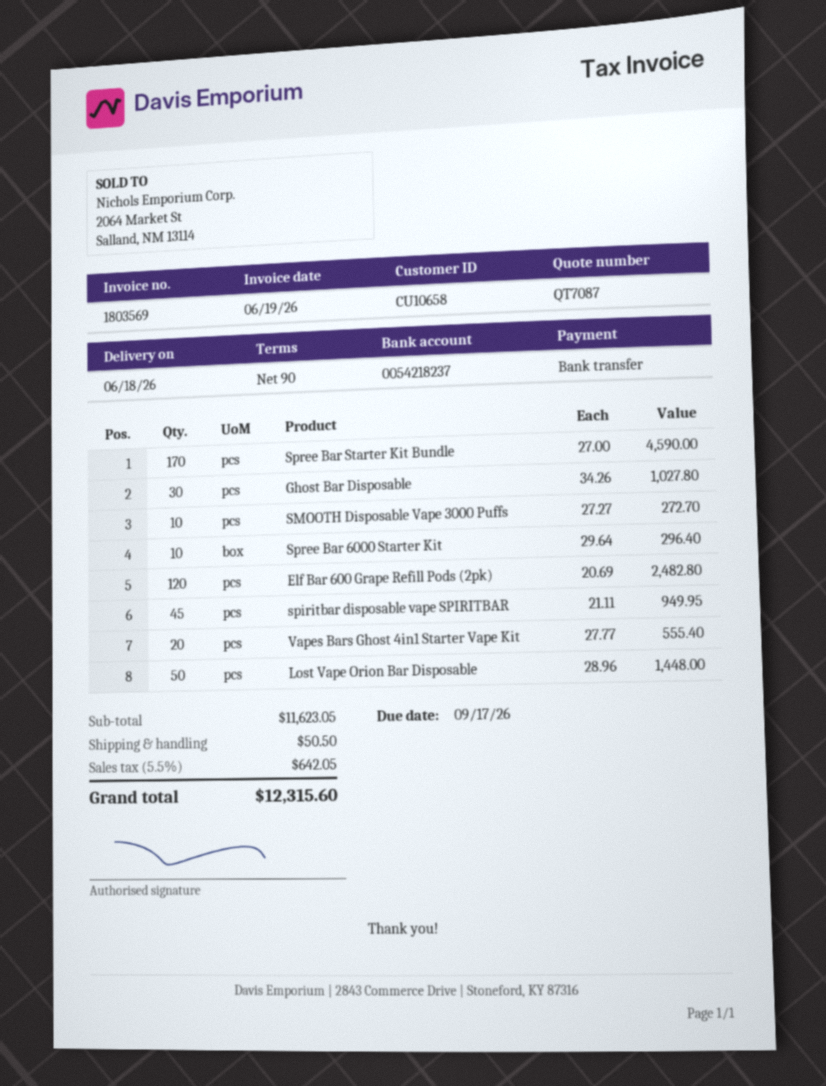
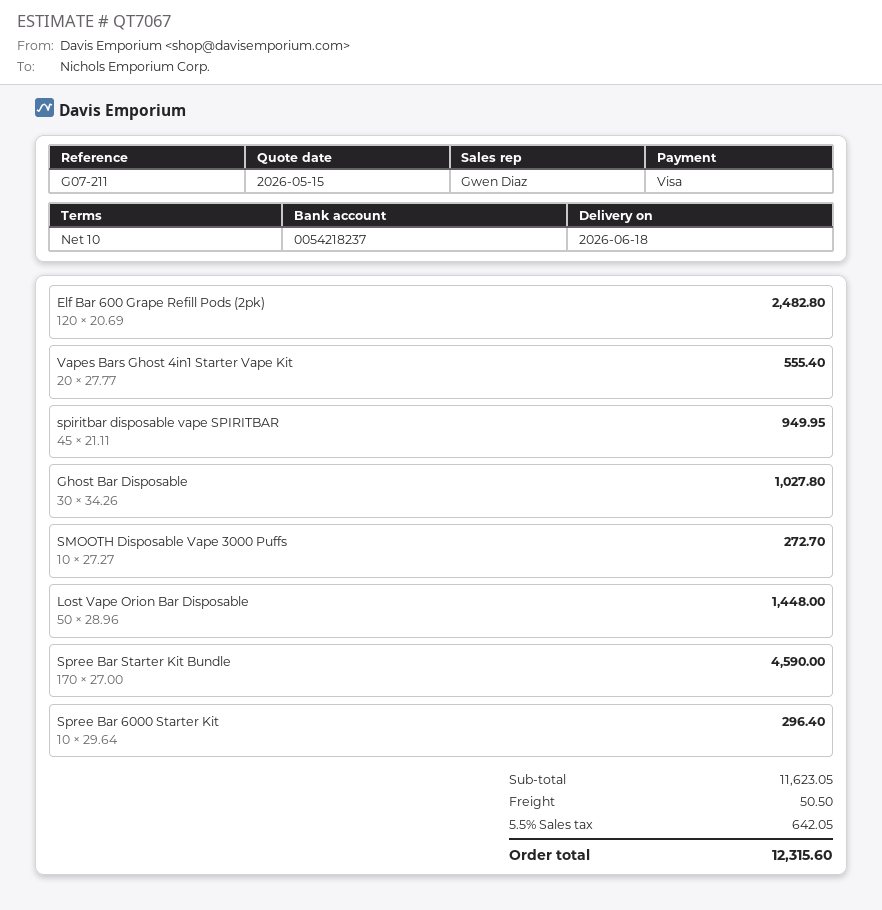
quote number: QT7087 -> QT7067
payment terms: 90 days -> 10 days
payment method: bank transfer -> Visa

